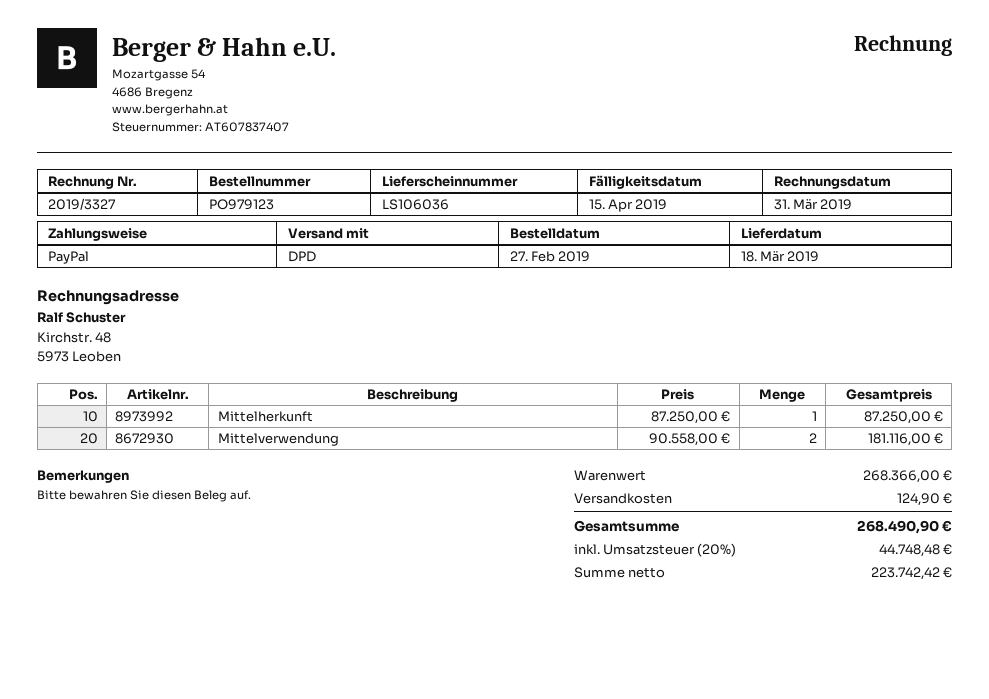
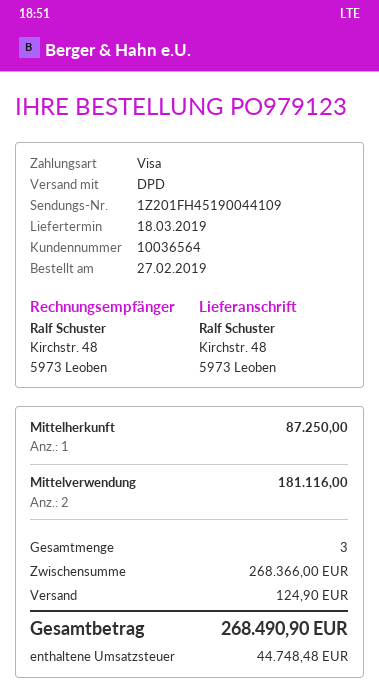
payment method: PayPal -> Visa

